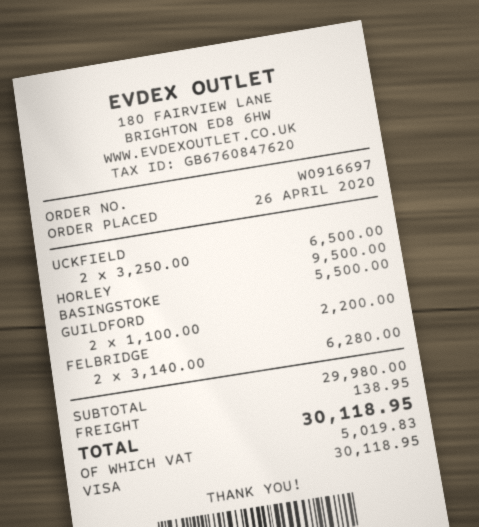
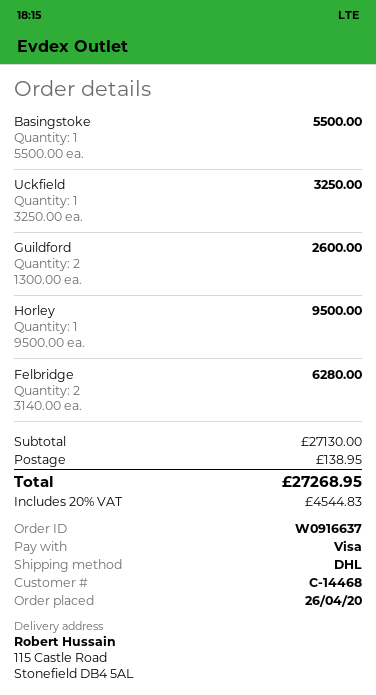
order number: W0916697 -> W0916637
UCKFIELD: 2 x 3250.00 = 6500.00 -> 1 x 3250.00 = 3250.00
GUILDFORD: 2 x 1100.00 = 2200.00 -> 2 x 1300.00 = 2600.00
subtotal: 29980.00 -> 27130.00
tax: 5019.83 -> 4544.83
total: 30118.95 -> 27268.95

